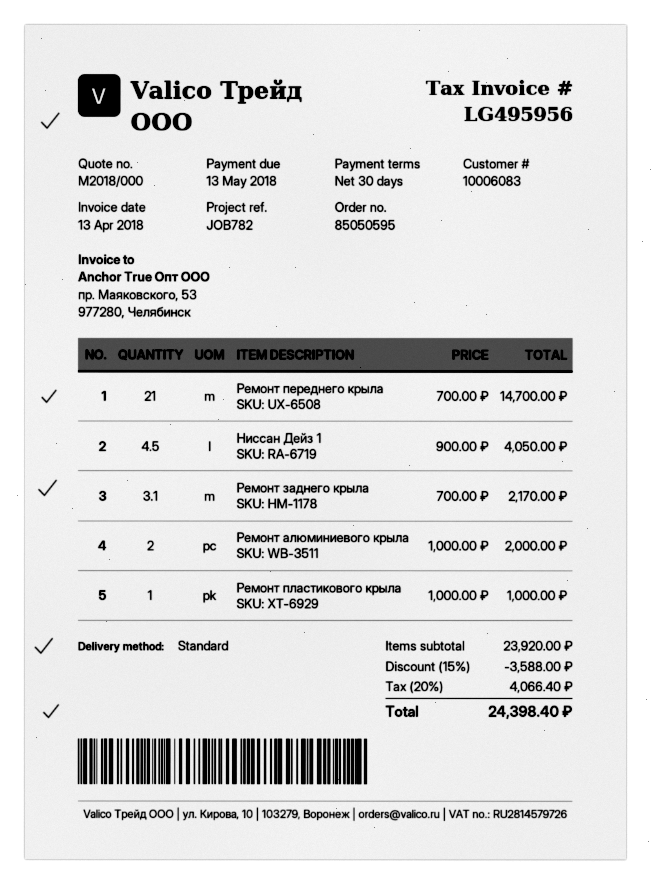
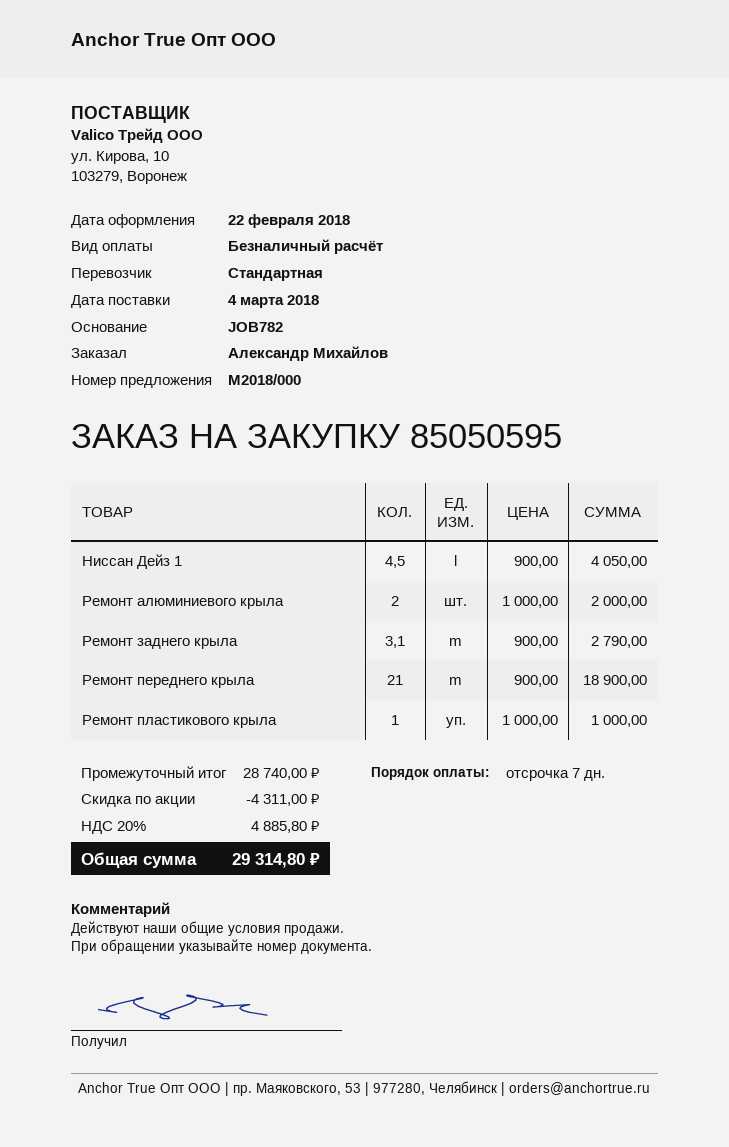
payment terms: 30 days -> 7 days
Ремонт переднего крыла: 21 x 700.00 = 14700.00 -> 21 x 900.00 = 18900.00
Ремонт заднего крыла: 3.1 x 700.00 = 2170.00 -> 3.1 x 900.00 = 2790.00
subtotal: 23920.00 -> 28740.00
discount: 3588.00 -> 4311.00
tax: 20% = 4066.40 -> 20% = 4885.80
total: 24398.40 -> 29314.80

